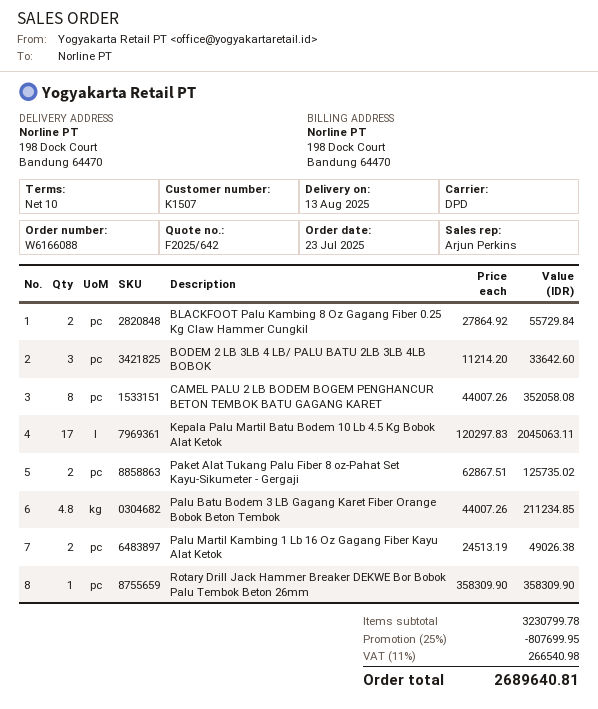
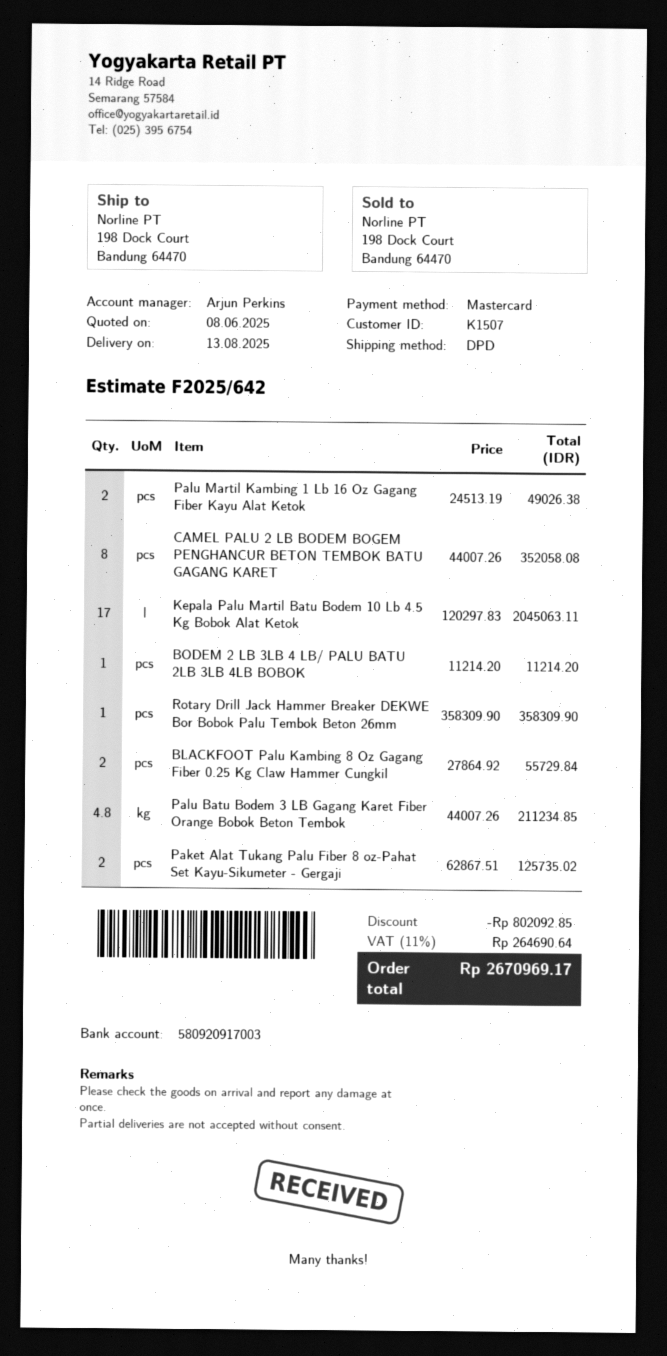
BODEM 2 LB 3LB 4 LB/ PALU BATU 2LB 3LB 4LB BOBOK: 3 x 11214.20 = 33642.60 -> 1 x 11214.20 = 11214.20
discount: 807699.95 -> 802092.85
tax: 11% = 266540.98 -> 11% = 264690.64
total: 2689640.81 -> 2670969.17

